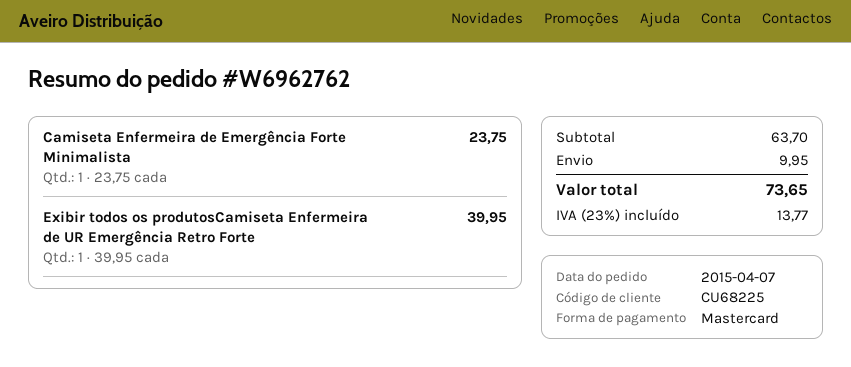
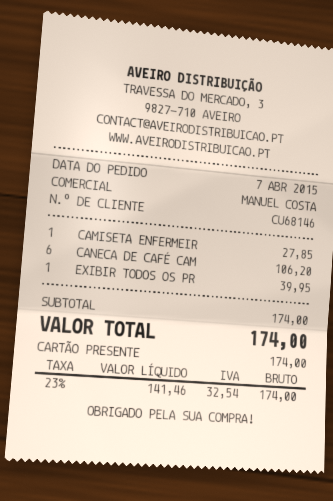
customer number: CU68225 -> CU68146
payment method: Mastercard -> gift card
Camiseta Enfermeira de Emergência Forte Minimalista: 1 for 23.75 -> 1 for 27.85
CANECA DE CAFÉ CAM: none -> 6 for 106.20
subtotal: 63.70 -> 174.00
shipping: 9.95 -> none
tax: 23% = 13.77 -> 23% = 32.54
total: 73.65 -> 174.00

